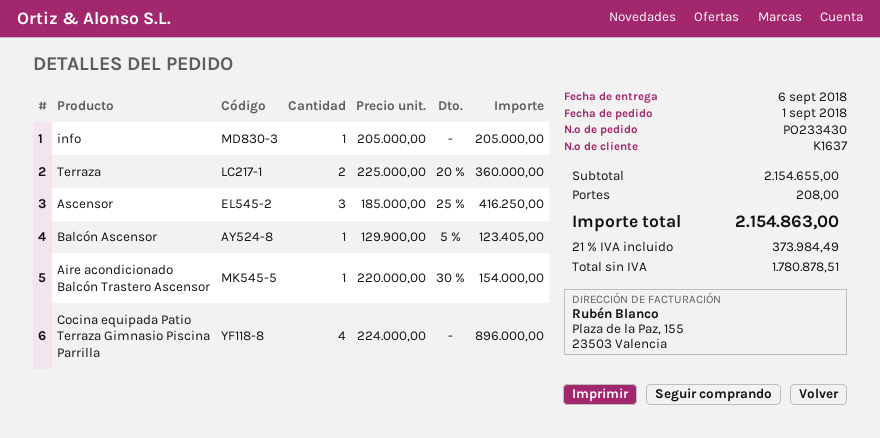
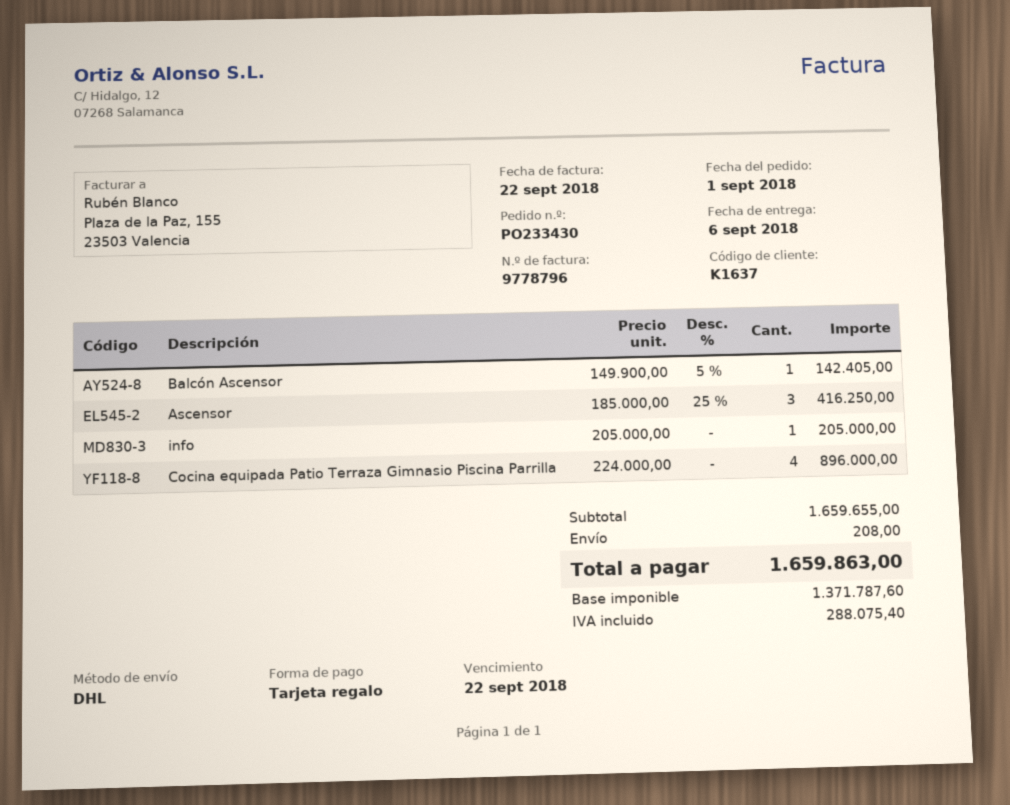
Terraza: 2 x 225000.00 - 20% = 360000.00 -> none
Balcón Ascensor: 1 x 129900.00 - 5% = 123405.00 -> 1 x 149900.00 - 5% = 142405.00
Aire acondicionado Balcón Trastero Ascensor: 1 x 220000.00 - 30% = 154000.00 -> none
subtotal: 2154655.00 -> 1659655.00
net: 1780878.51 -> 1371787.60
tax: 373984.49 -> 288075.40
total: 2154863.00 -> 1659863.00

